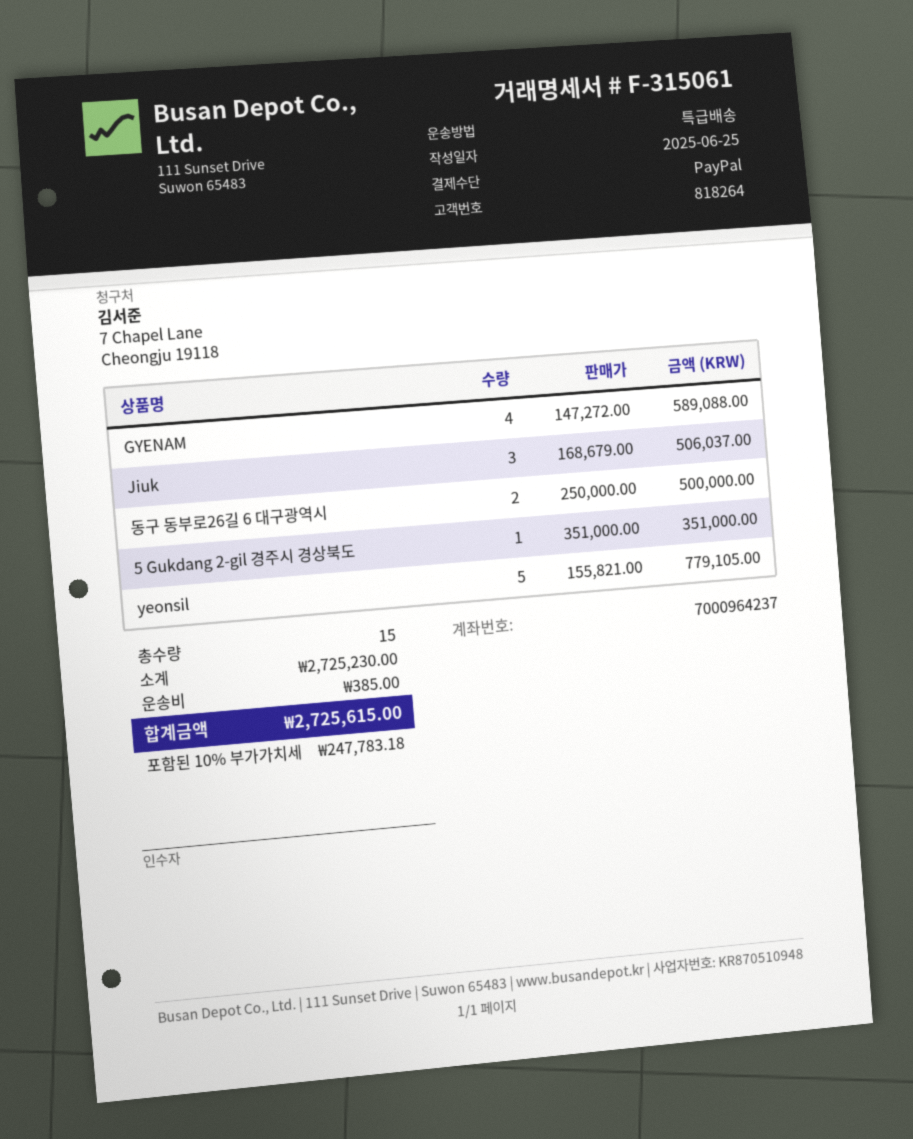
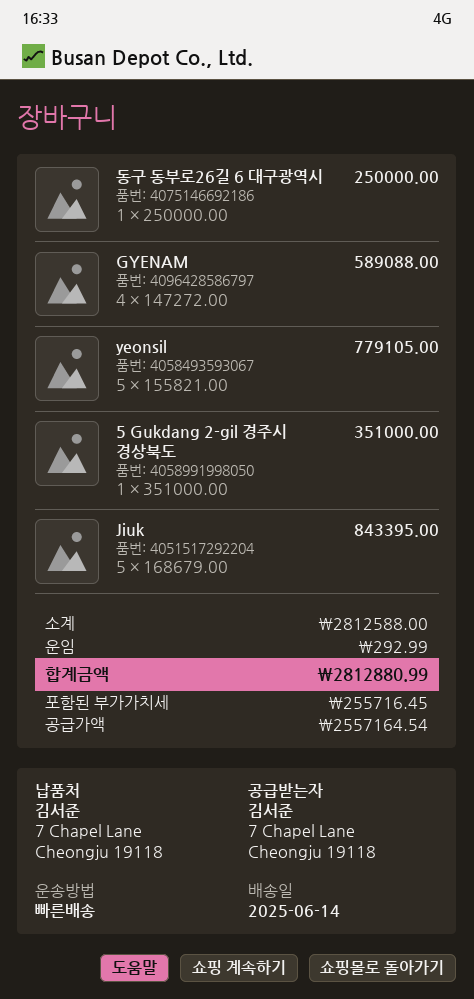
Jiuk: 3 x 168679.00 = 506037.00 -> 5 x 168679.00 = 843395.00
동구 동부로26길 6 대구광역시: 2 x 250000.00 = 500000.00 -> 1 x 250000.00 = 250000.00
subtotal: 2725230.00 -> 2812588.00
shipping: 385.00 -> 292.99
tax: 247783.18 -> 255716.45
total: 2725615.00 -> 2812880.99

